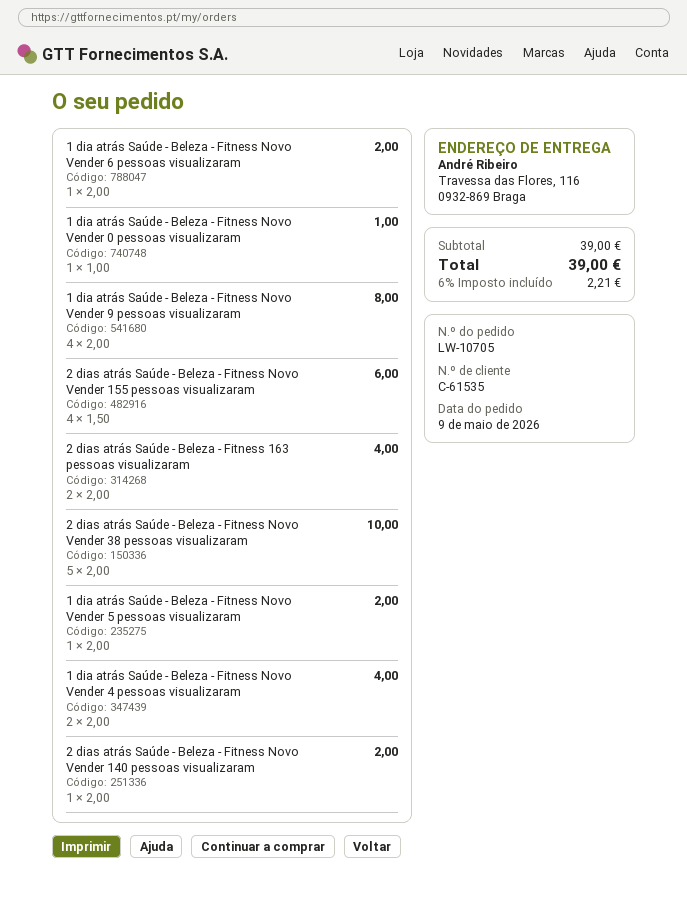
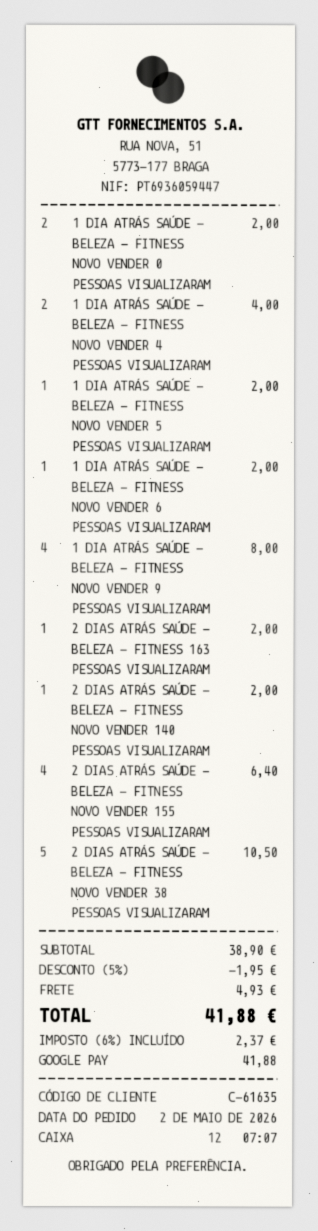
order date: 2026-05-09 -> 2026-05-02
customer number: C-61535 -> C-61635
1 dia atrás Saúde - Beleza - Fitness Novo Vender 0 pessoas visualizaram: 1 for 1.00 -> 2 for 2.00
2 dias atrás Saúde - Beleza - Fitness Novo Vender 155 pessoas visualizaram: 4 for 6.00 -> 4 for 6.40
2 dias atrás Saúde - Beleza - Fitness 163 pessoas visualizaram: 2 for 4.00 -> 1 for 2.00
2 dias atrás Saúde - Beleza - Fitness Novo Vender 38 pessoas visualizaram: 5 for 10.00 -> 5 for 10.50
subtotal: 39.00 -> 38.90
discount: none -> 5% = 1.95
shipping: none -> 4.93
tax: 6% = 2.21 -> 6% = 2.37
total: 39.00 -> 41.88

